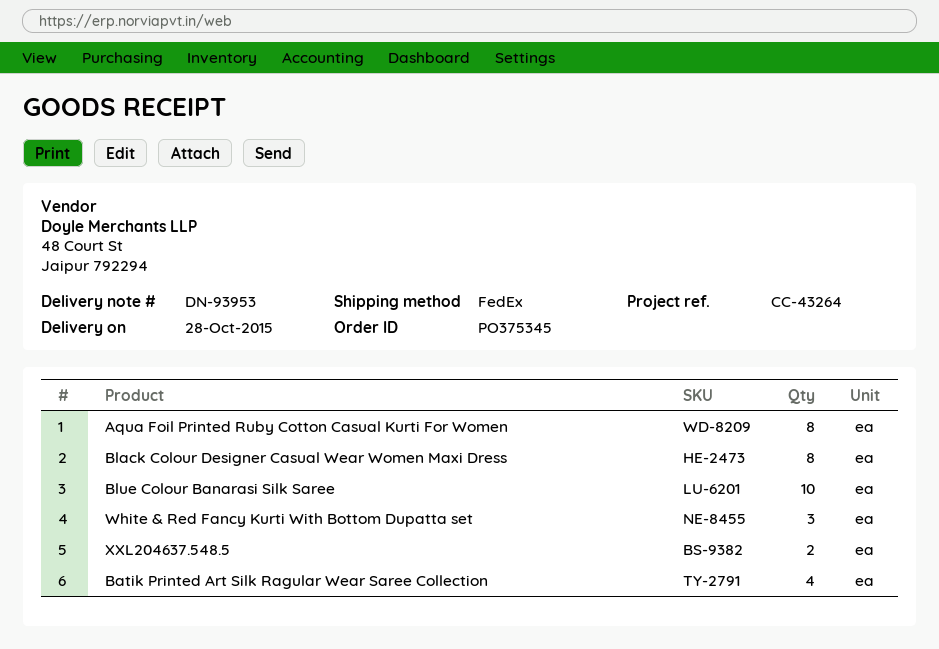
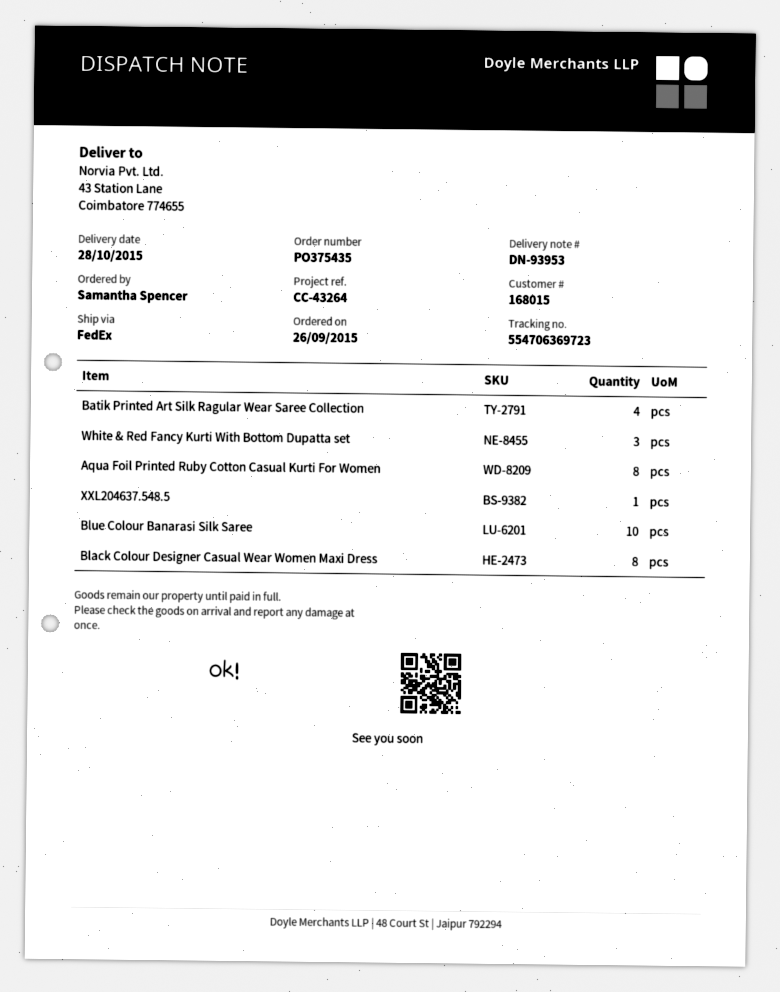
order number: PO375345 -> PO375435
XXL204637.548.5: 2 -> 1

